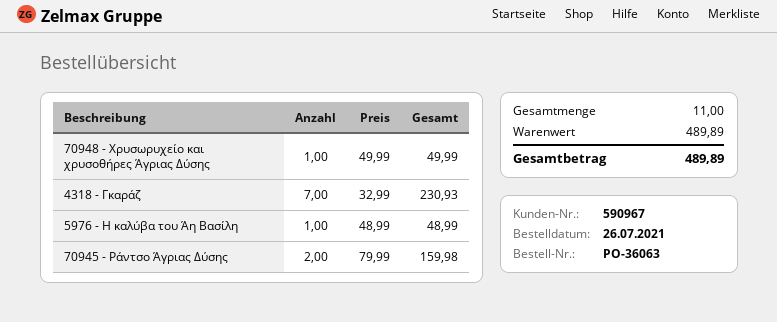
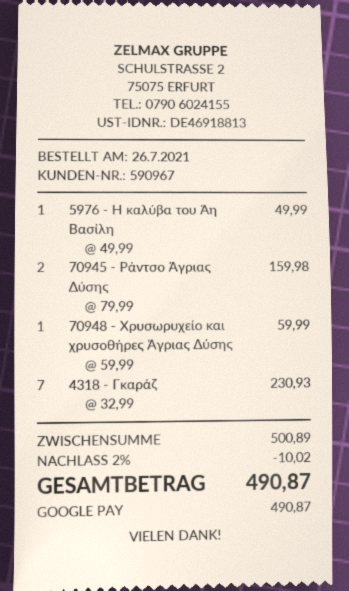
70948 - Χρυσωρυχείο και χρυσοθήρες Άγριας Δύσης: 1 x 49.99 = 49.99 -> 1 x 59.99 = 59.99
5976 - Η καλύβα του Άη Βασίλη: 1 x 48.99 = 48.99 -> 1 x 49.99 = 49.99
subtotal: 489.89 -> 500.89
discount: none -> 2% = 10.02
total: 489.89 -> 490.87

